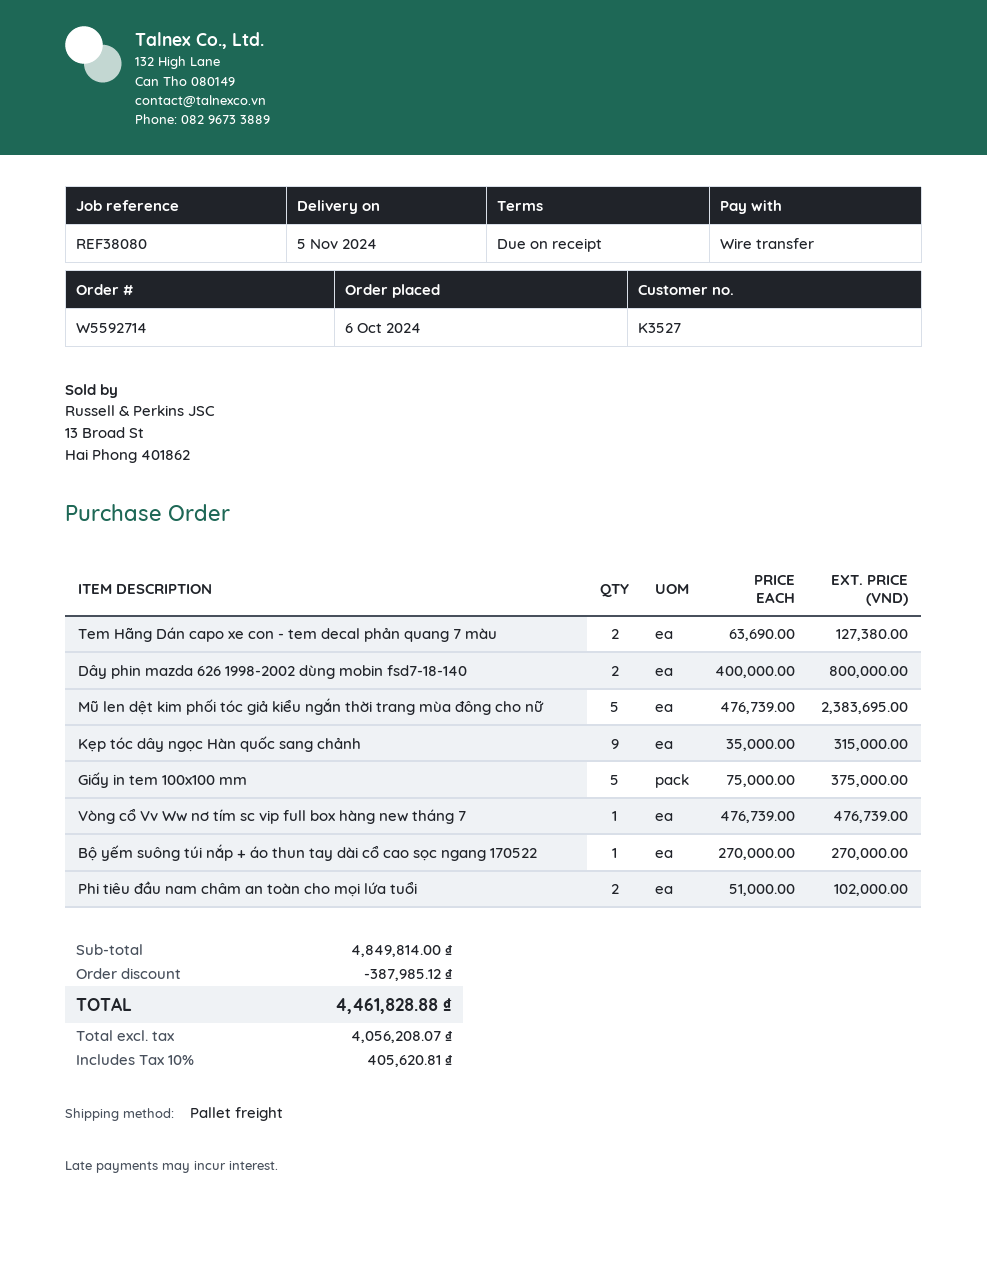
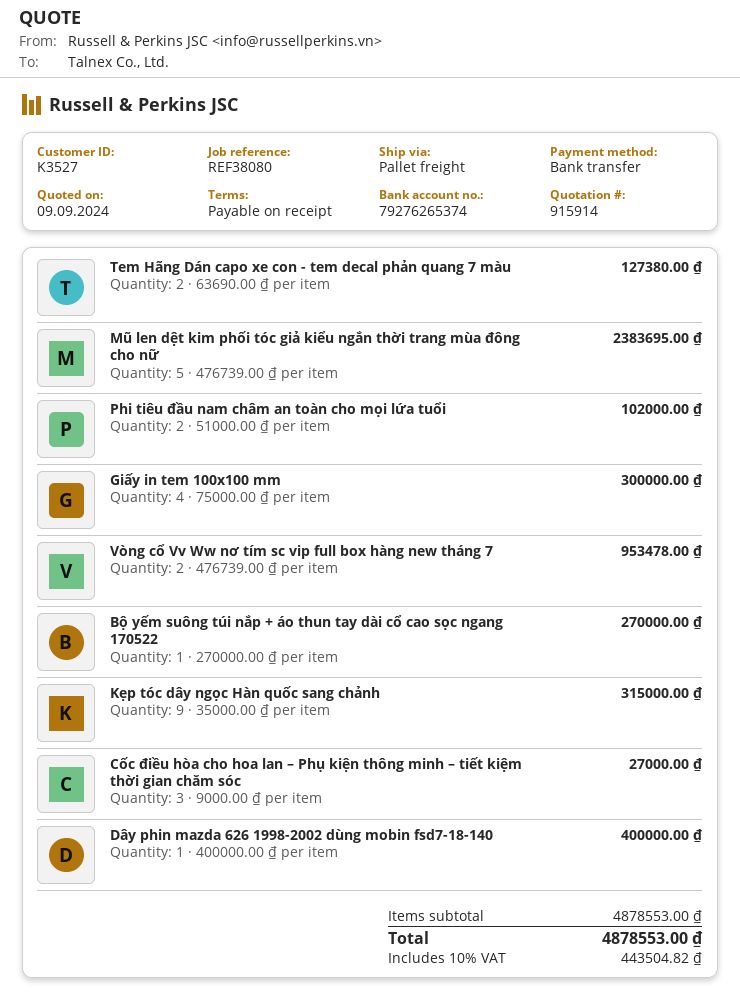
Dây phin mazda 626 1998-2002 dùng mobin fsd7-18-140: 2 x 400000.00 = 800000.00 -> 1 x 400000.00 = 400000.00
Giấy in tem 100x100 mm: 5 x 75000.00 = 375000.00 -> 4 x 75000.00 = 300000.00
Vòng cổ Vv Ww nơ tím sc vip full box hàng new tháng 7: 1 x 476739.00 = 476739.00 -> 2 x 476739.00 = 953478.00
Cốc điều hòa cho hoa lan – Phụ kiện thông minh – tiết kiệm thời gian chăm sóc: none -> 3 x 9000.00 = 27000.00
subtotal: 4849814.00 -> 4878553.00
discount: 387985.12 -> none
tax: 10% = 405620.81 -> 10% = 443504.82
total: 4461828.88 -> 4878553.00

